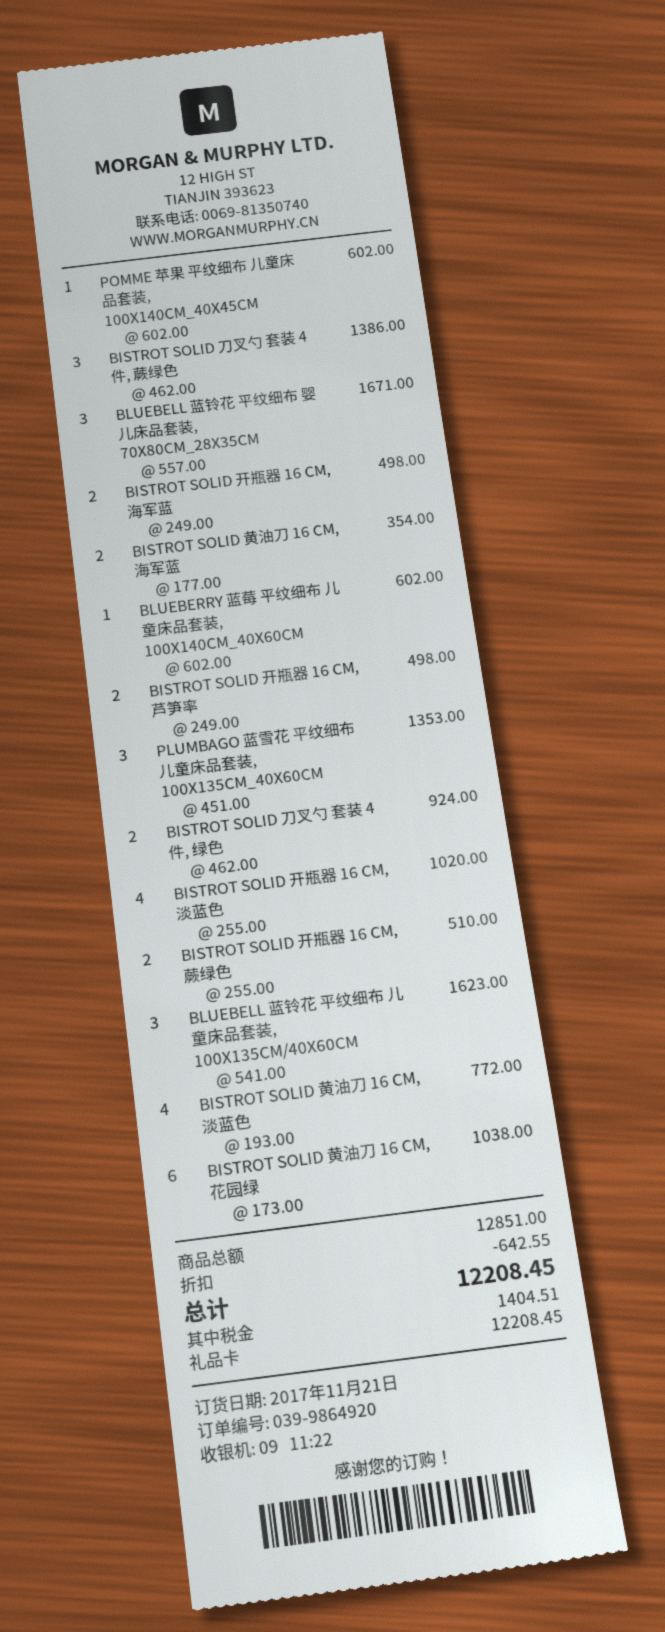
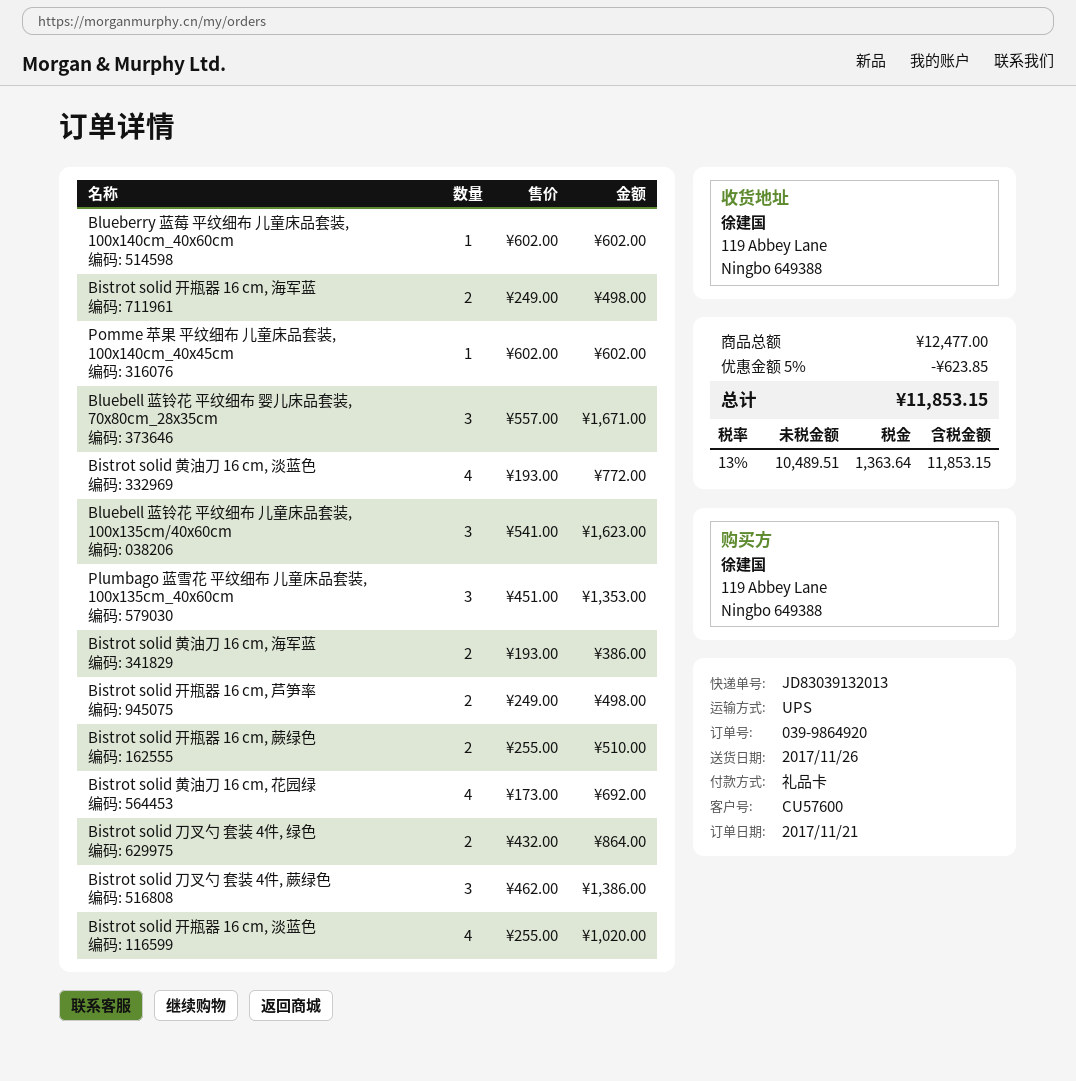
BISTROT SOLID 黄油刀 16 CM, 海军蓝: 2 x 177.00 = 354.00 -> 2 x 193.00 = 386.00
BISTROT SOLID 刀叉勺 套装 4件, 绿色: 2 x 462.00 = 924.00 -> 2 x 432.00 = 864.00
BISTROT SOLID 黄油刀 16 CM, 花园绿: 6 x 173.00 = 1038.00 -> 4 x 173.00 = 692.00
subtotal: 12851.00 -> 12477.00
discount: 642.55 -> 623.85
tax: 1404.51 -> 1363.64
total: 12208.45 -> 11853.15

